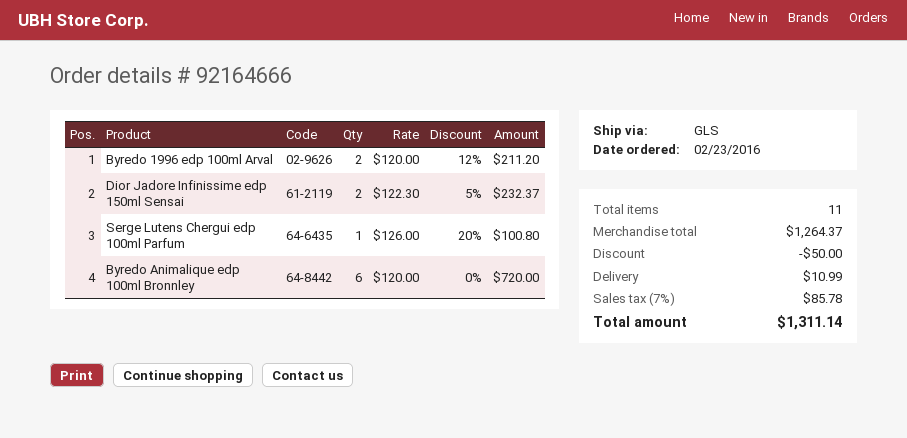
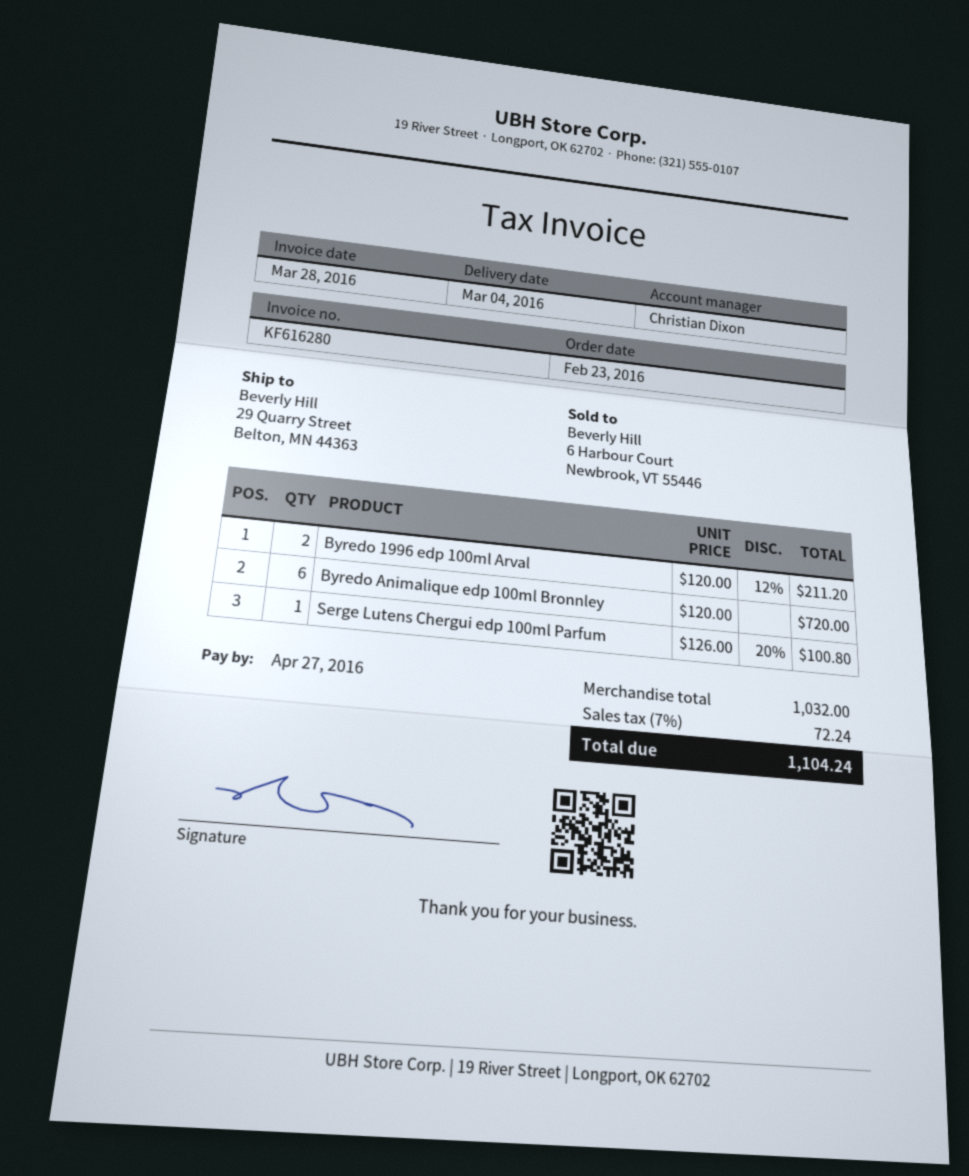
Dior Jadore Infinissime edp 150ml Sensai: 2 x 122.30 - 5% = 232.37 -> none
subtotal: 1264.37 -> 1032.00
discount: 50.00 -> none
shipping: 10.99 -> none
tax: 7% = 85.78 -> 7% = 72.24
total: 1311.14 -> 1104.24

